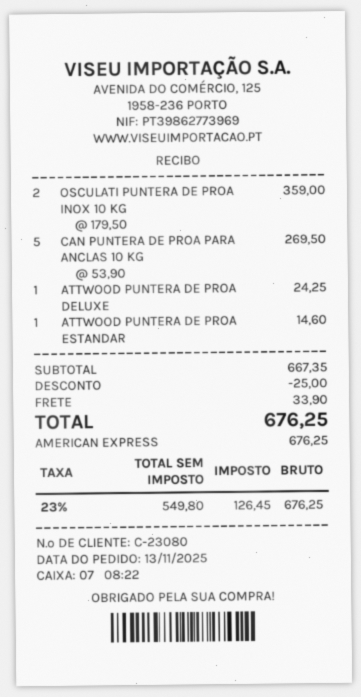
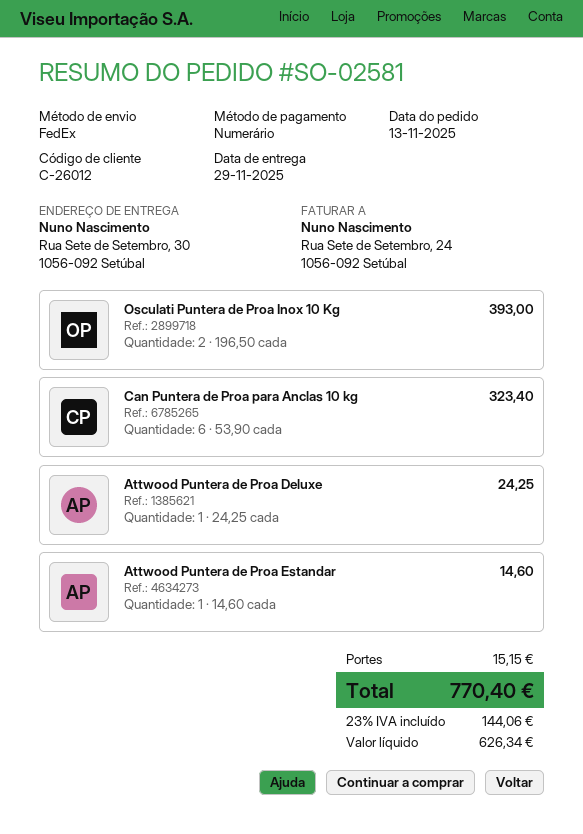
customer number: C-23080 -> C-26012
payment method: American Express -> cash
OSCULATI PUNTERA DE PROA INOX 10 KG: 2 x 179.50 = 359.00 -> 2 x 196.50 = 393.00
CAN PUNTERA DE PROA PARA ANCLAS 10 KG: 5 x 53.90 = 269.50 -> 6 x 53.90 = 323.40
discount: 25.00 -> none
shipping: 33.90 -> 15.15
net: 549.80 -> 626.34
tax: 23% = 126.45 -> 23% = 144.06
total: 676.25 -> 770.40

